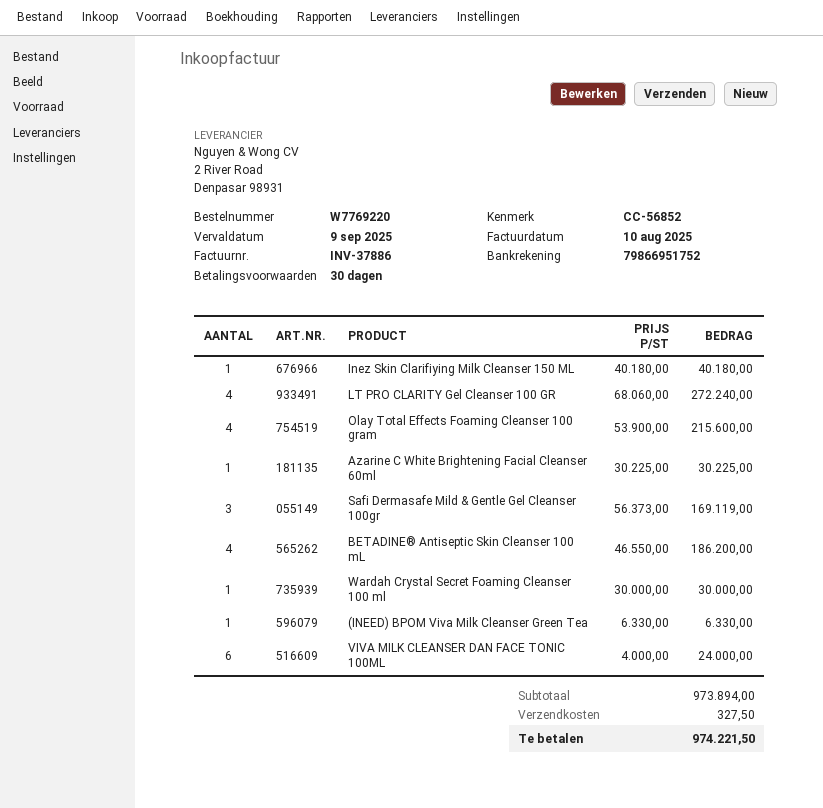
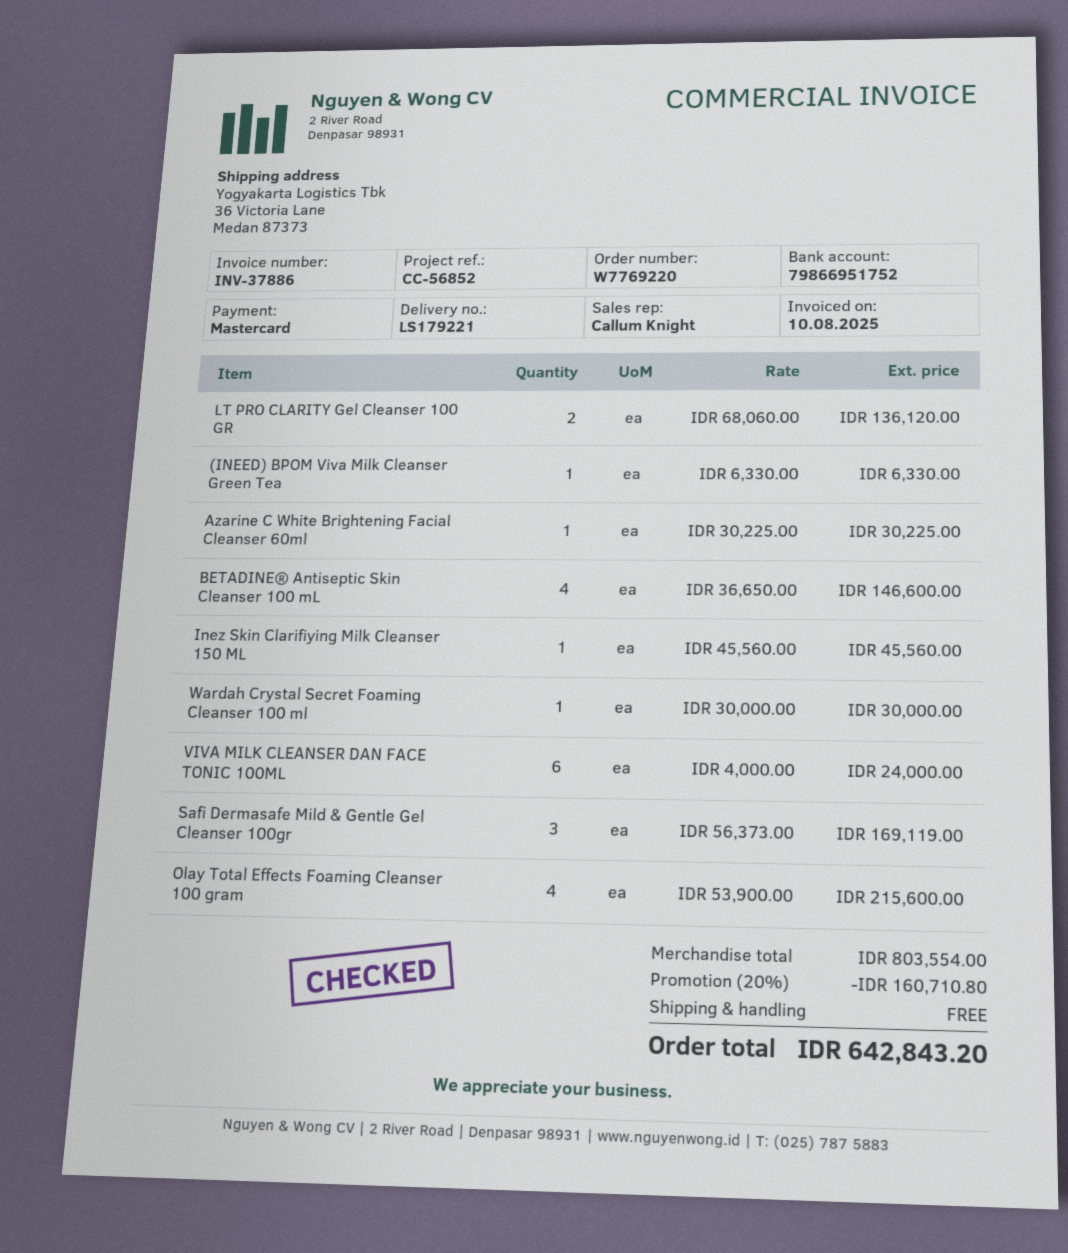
Inez Skin Clarifiying Milk Cleanser 150 ML: 1 x 40180.00 = 40180.00 -> 1 x 45560.00 = 45560.00
LT PRO CLARITY Gel Cleanser 100 GR: 4 x 68060.00 = 272240.00 -> 2 x 68060.00 = 136120.00
BETADINE® Antiseptic Skin Cleanser 100 mL: 4 x 46550.00 = 186200.00 -> 4 x 36650.00 = 146600.00
subtotal: 973894.00 -> 803554.00
discount: none -> 20% = 160710.80
shipping: 327.50 -> 0.00
total: 974221.50 -> 642843.20

